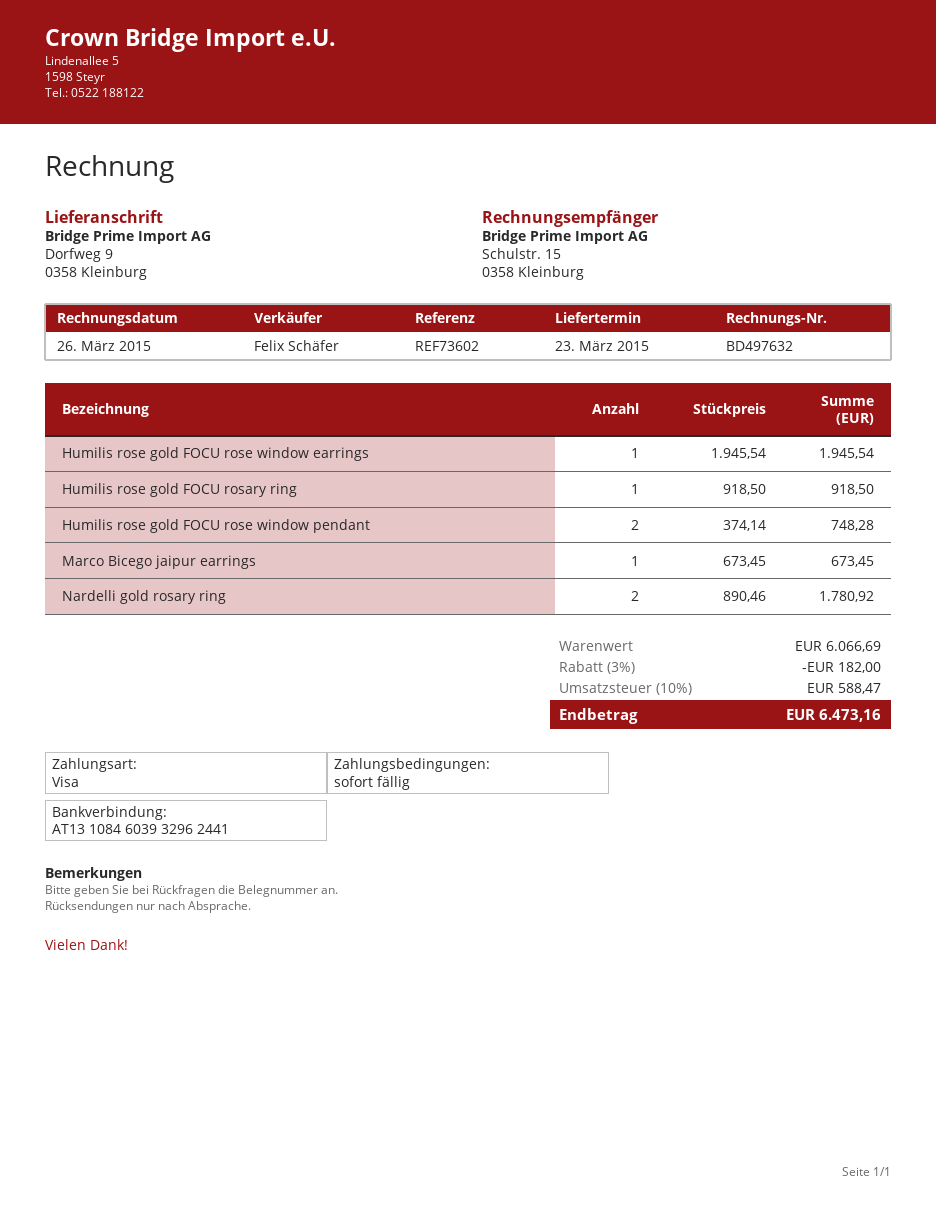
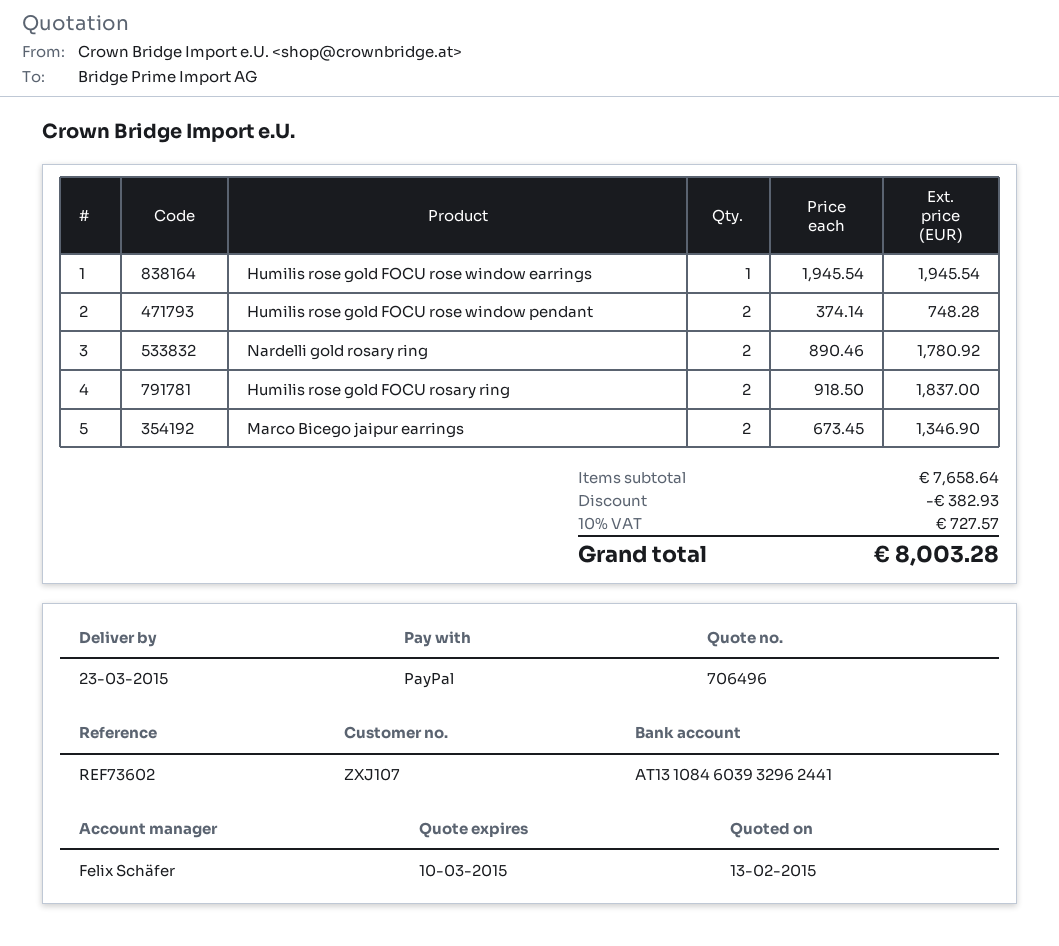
payment method: Visa -> PayPal
Humilis rose gold FOCU rosary ring: 1 x 918.50 = 918.50 -> 2 x 918.50 = 1837.00
Marco Bicego jaipur earrings: 1 x 673.45 = 673.45 -> 2 x 673.45 = 1346.90
subtotal: 6066.69 -> 7658.64
discount: 182.00 -> 382.93
tax: 10% = 588.47 -> 10% = 727.57
total: 6473.16 -> 8003.28

